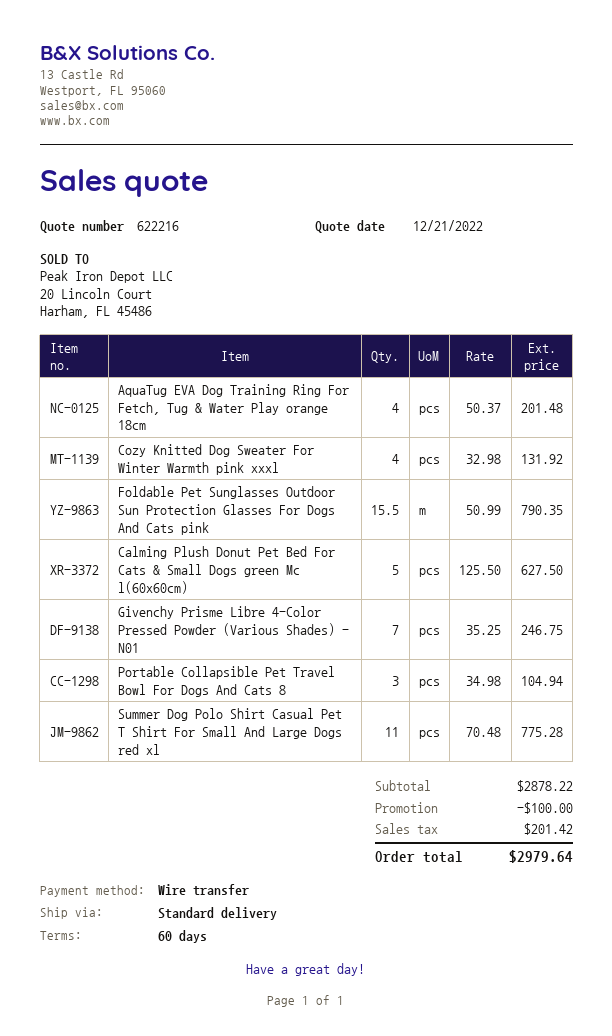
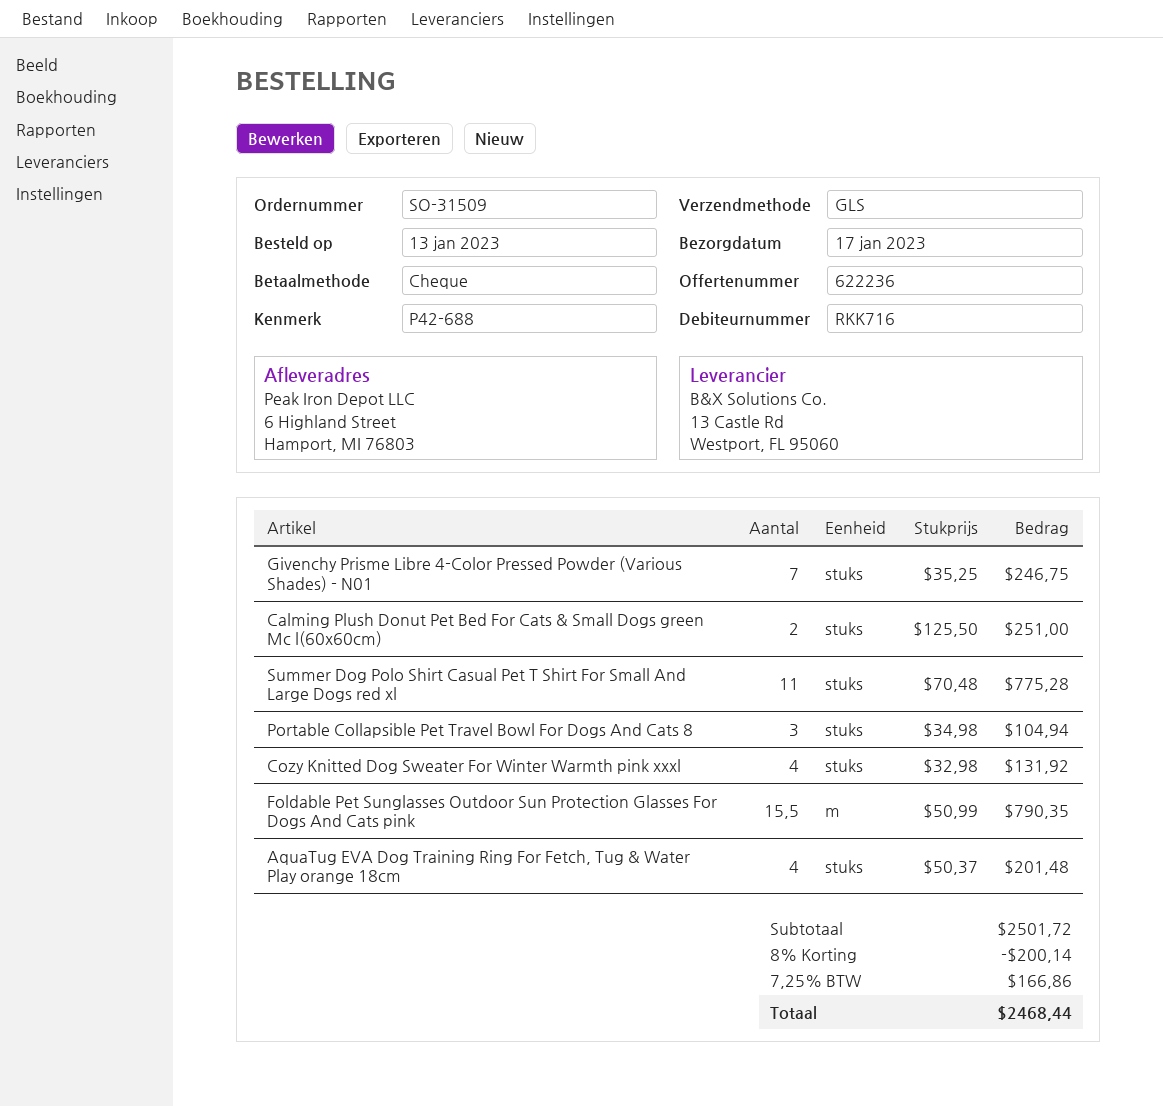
quote number: 622216 -> 622236
payment method: bank transfer -> cheque
shipping method: standard -> GLS
Calming Plush Donut Pet Bed For Cats & Small Dogs green Mc l(60x60cm): 5 x 125.50 = 627.50 -> 2 x 125.50 = 251.00
subtotal: 2878.22 -> 2501.72
discount: 100.00 -> 200.14
tax: 201.42 -> 166.86
total: 2979.64 -> 2468.44

